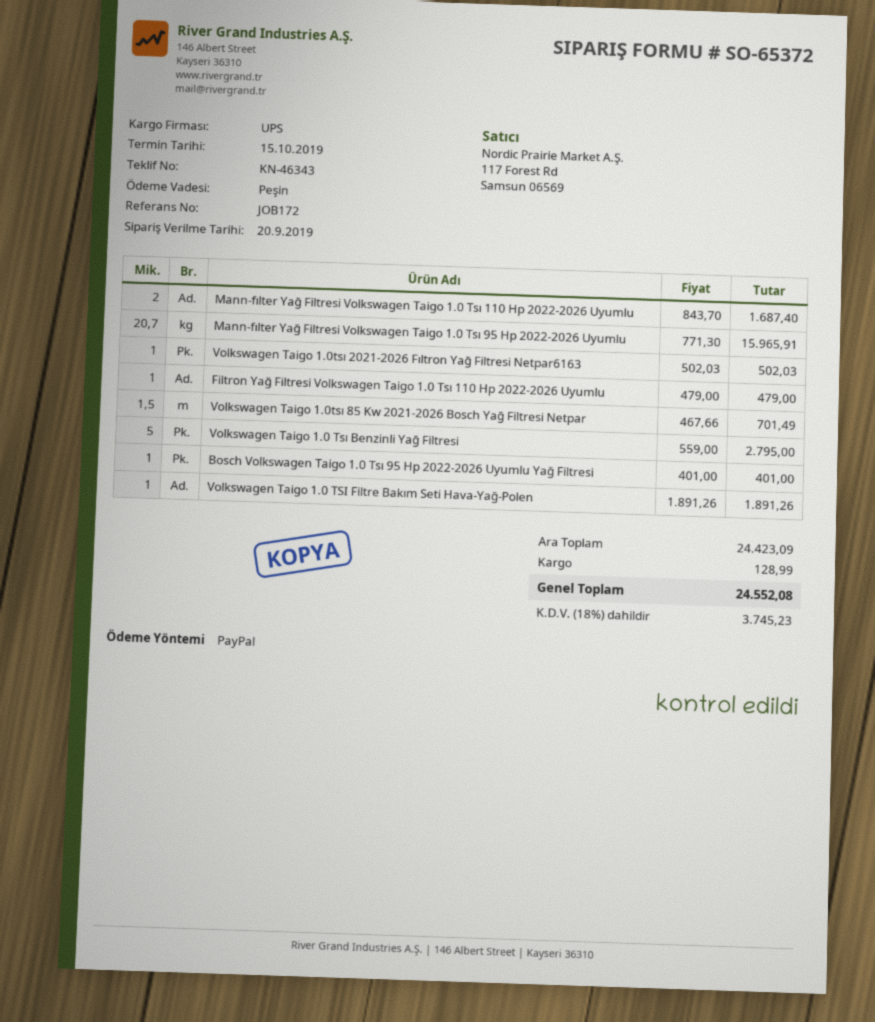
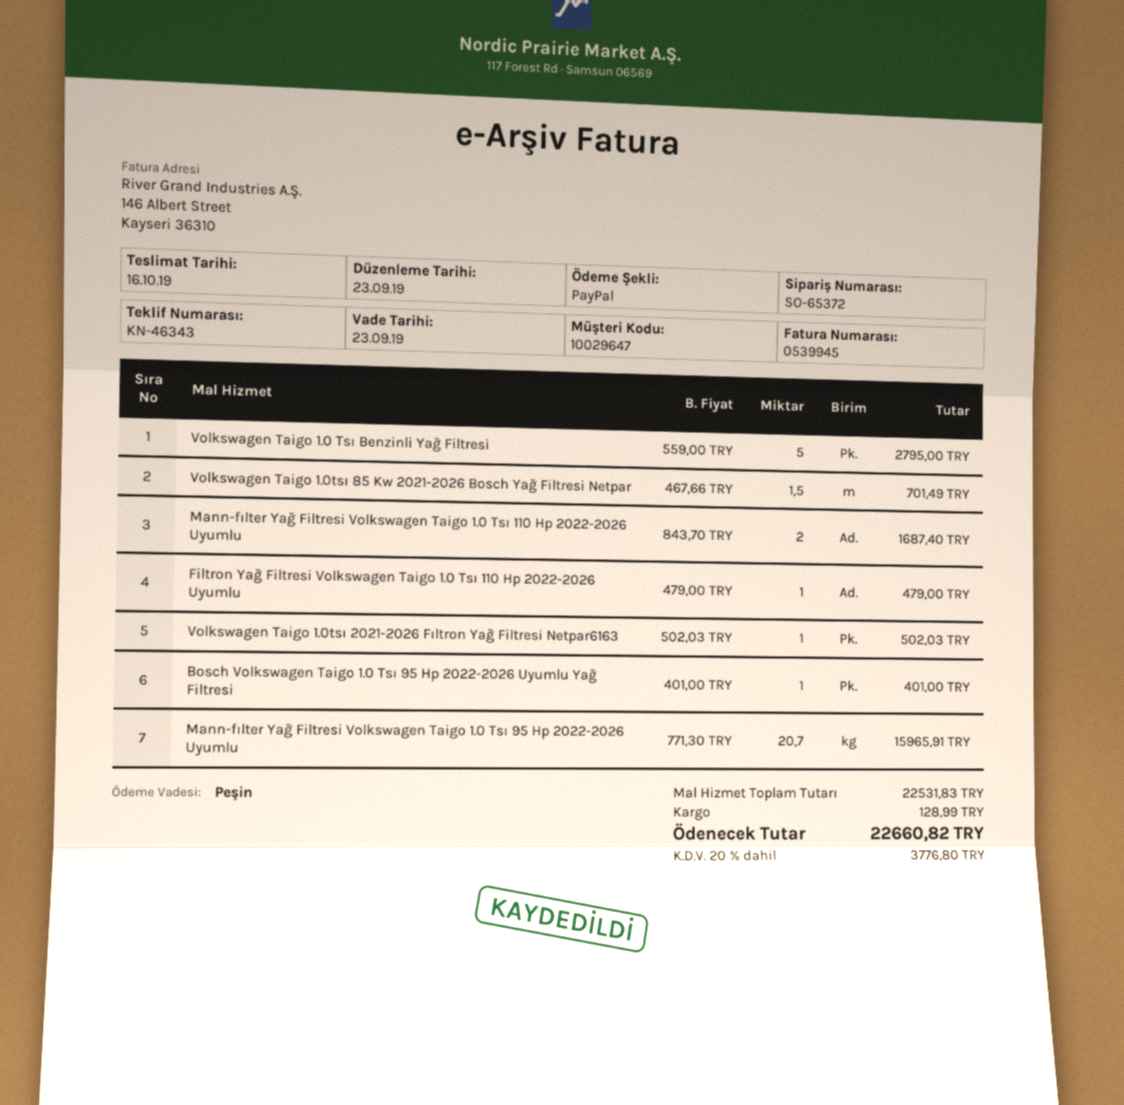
delivery date: 2019-10-15 -> 2019-10-16
Volkswagen Taigo 1.0 TSI Filtre Bakım Seti Hava-Yağ-Polen: 1 x 1891.26 = 1891.26 -> none
subtotal: 24423.09 -> 22531.83
tax: 18% = 3745.23 -> 20% = 3776.80
total: 24552.08 -> 22660.82

